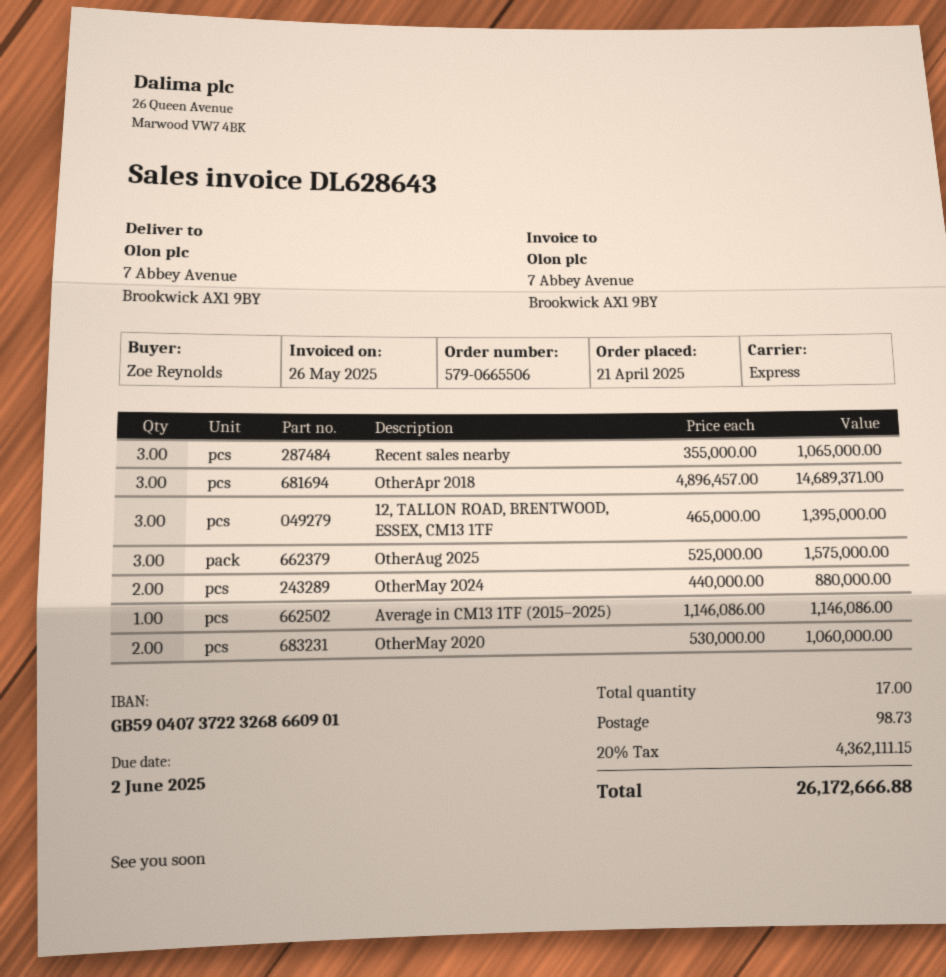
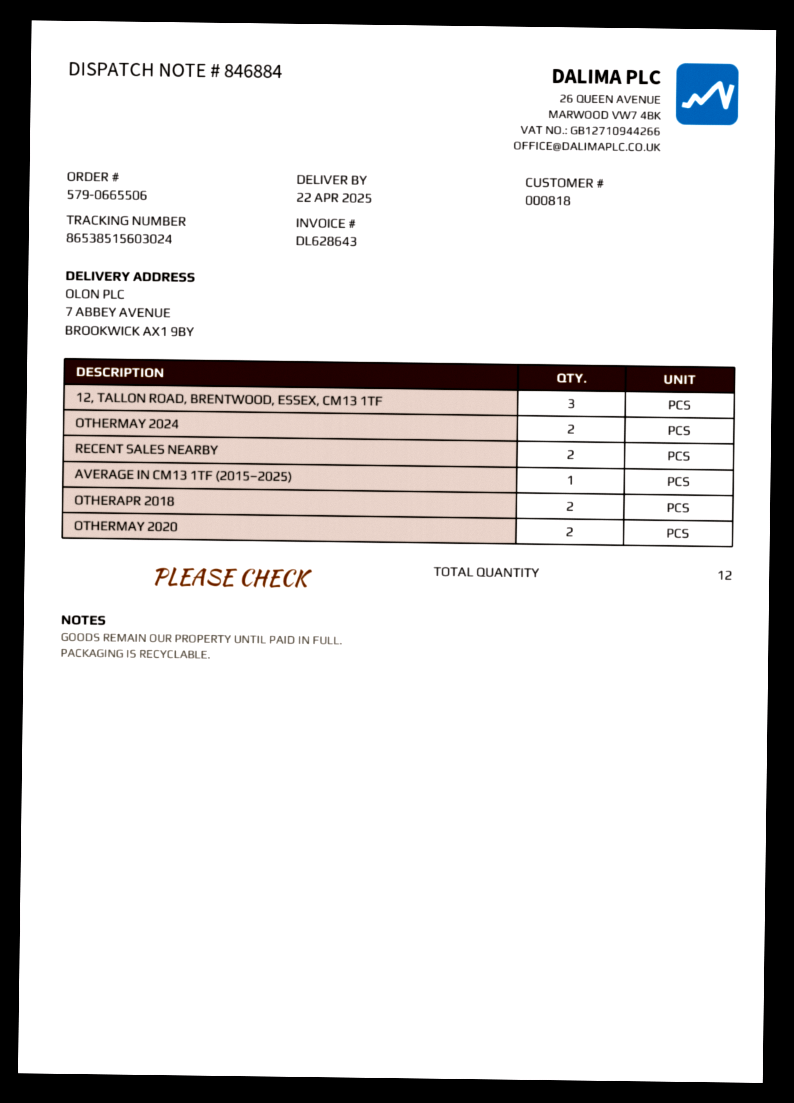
Recent sales nearby: 3 -> 2
OtherApr 2018: 3 -> 2
OtherAug 2025: 3 -> none
total quantity: 17 -> 12

